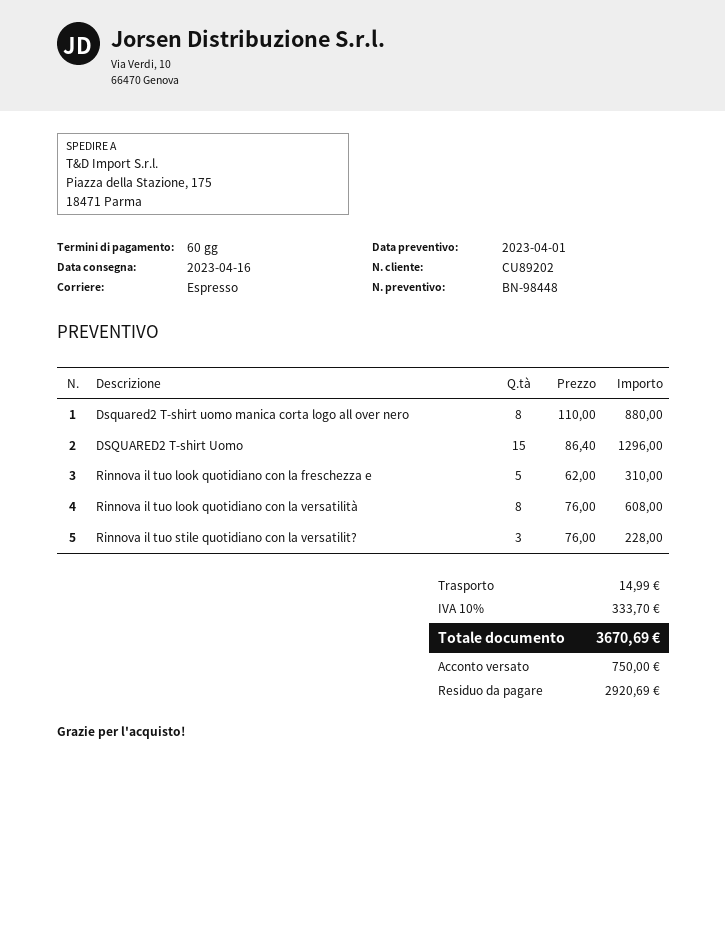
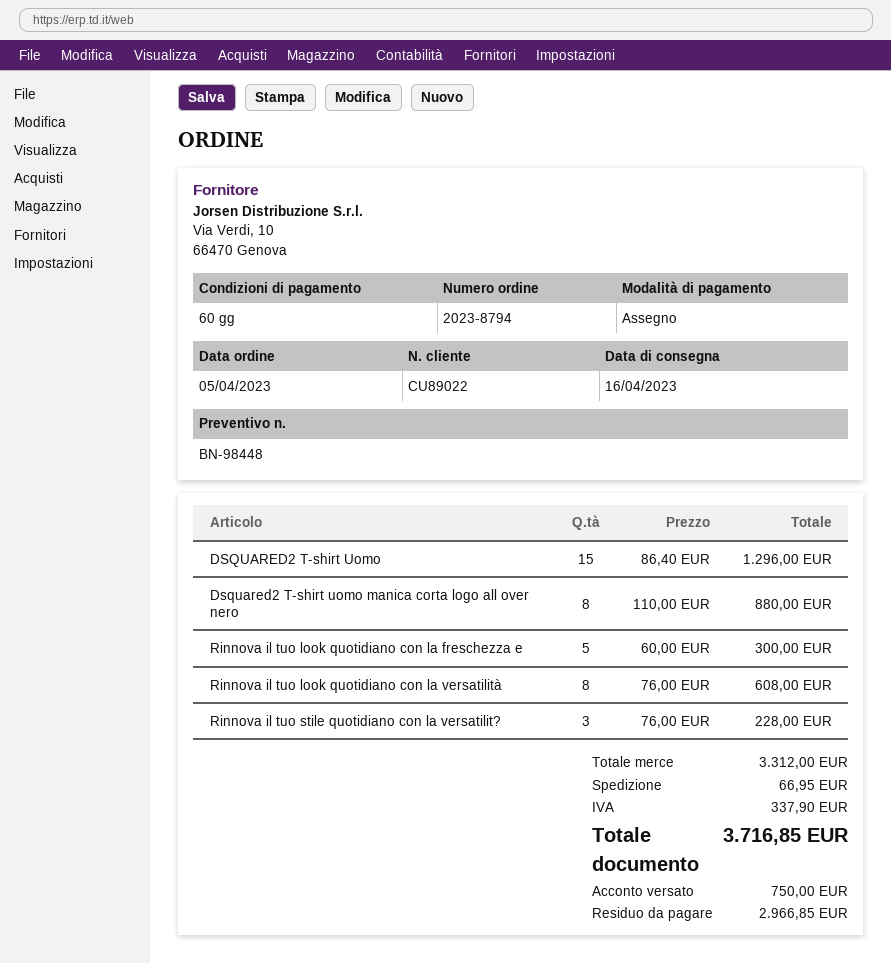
customer number: CU89202 -> CU89022
Rinnova il tuo look quotidiano con la freschezza e: 5 x 62.00 = 310.00 -> 5 x 60.00 = 300.00
shipping: 14.99 -> 66.95
tax: 333.70 -> 337.90
total: 3670.69 -> 3716.85
balance: 2920.69 -> 2966.85

